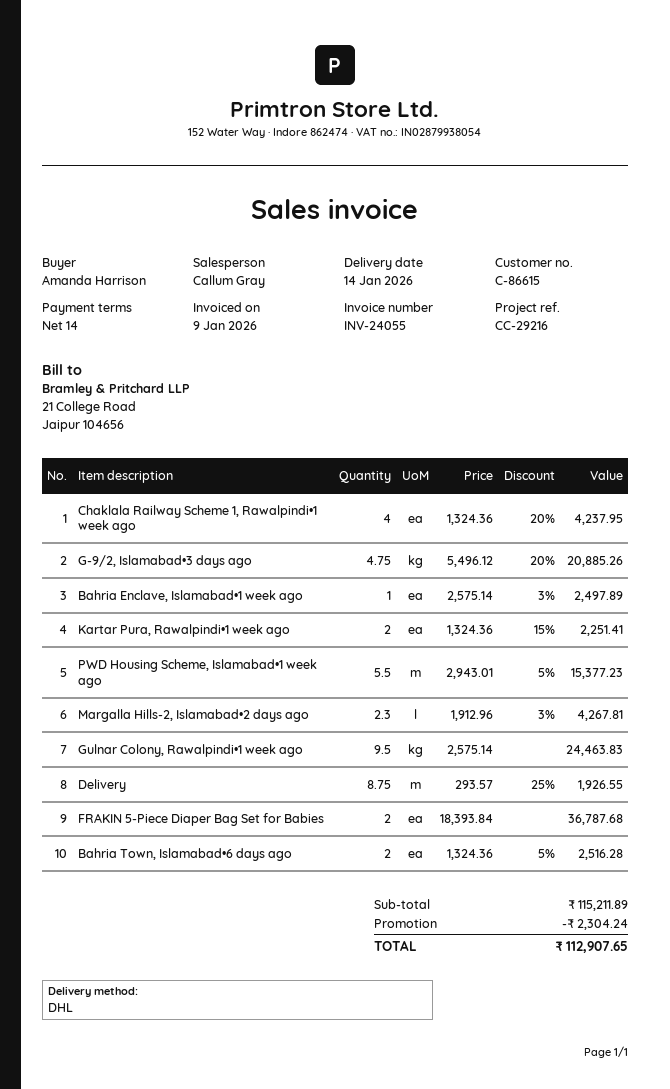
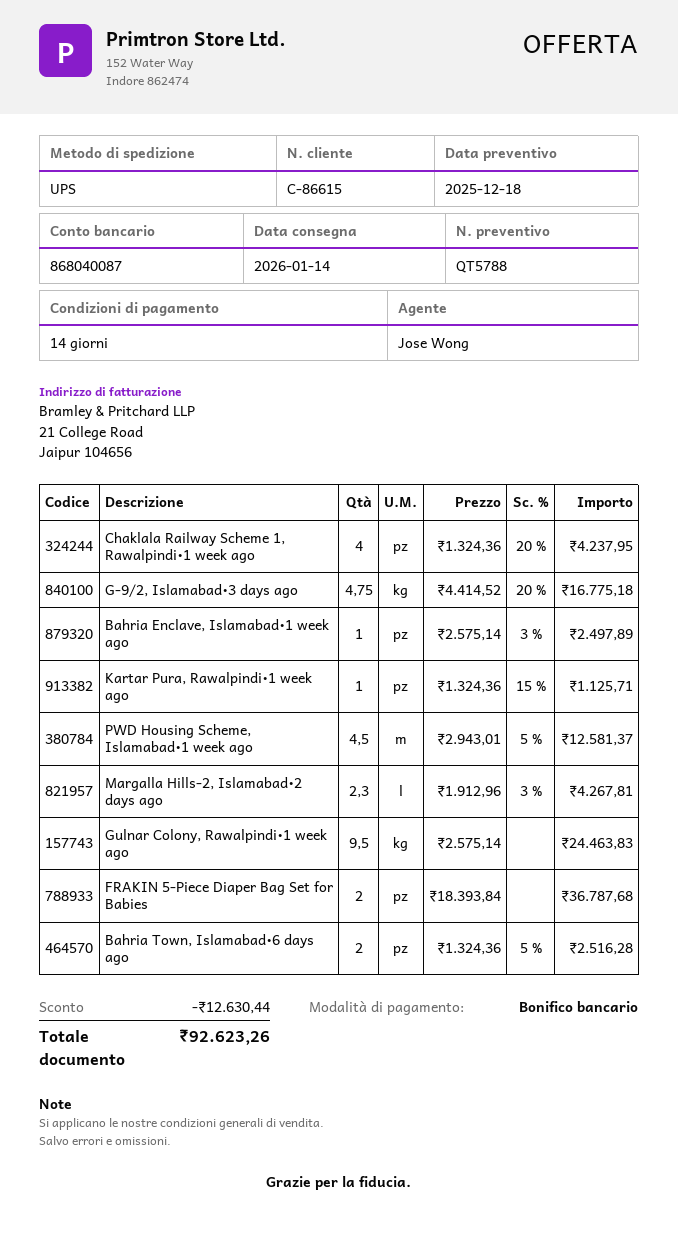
sales rep: Callum Gray -> Jose Wong
shipping method: DHL -> UPS
G-9/2, Islamabad•3 days ago: 4.75 x 5496.12 - 20% = 20885.26 -> 4.75 x 4414.52 - 20% = 16775.18
Kartar Pura, Rawalpindi•1 week ago: 2 x 1324.36 - 15% = 2251.41 -> 1 x 1324.36 - 15% = 1125.71
PWD Housing Scheme, Islamabad•1 week ago: 5.5 x 2943.01 - 5% = 15377.23 -> 4.5 x 2943.01 - 5% = 12581.37
Delivery: 8.75 x 293.57 - 25% = 1926.55 -> none
discount: 2304.24 -> 12630.44
total: 112907.65 -> 92623.26

